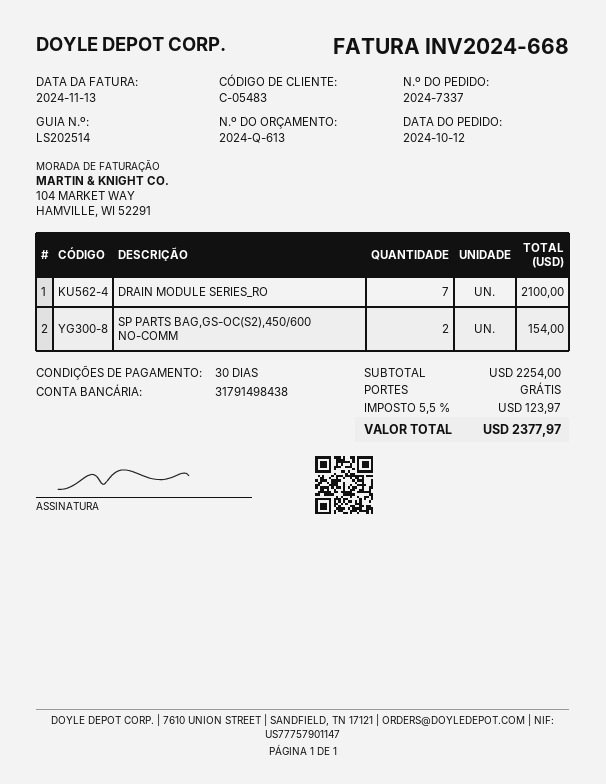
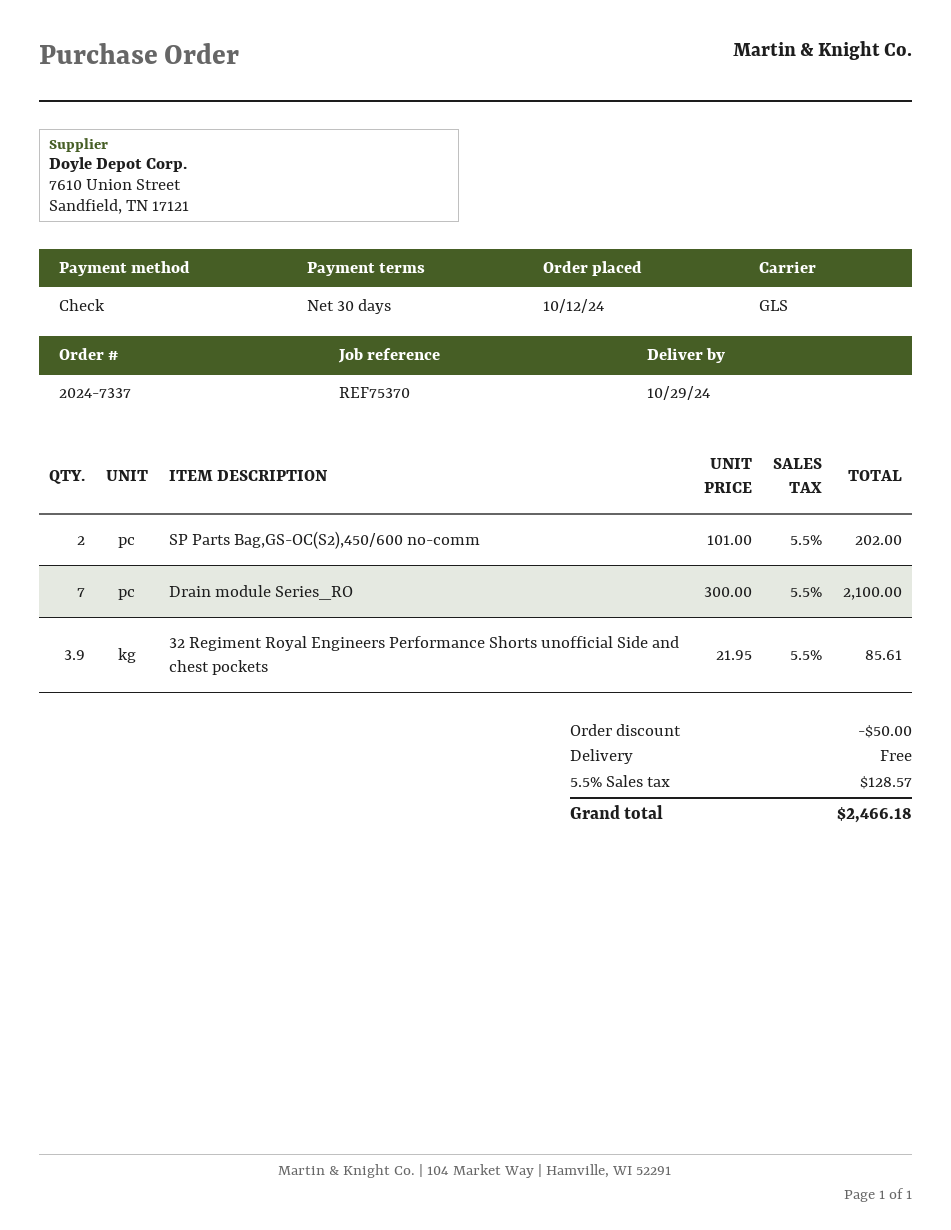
SP PARTS BAG,GS-OC(S2),450/600 NO-COMM: 2 for 154.00 -> 2 for 202.00
32 Regiment Royal Engineers Performance Shorts unofficial Side and chest pockets: none -> 3.9 for 85.61
discount: none -> 50.00
tax: 5.5% = 123.97 -> 5.5% = 128.57
total: 2377.97 -> 2466.18

